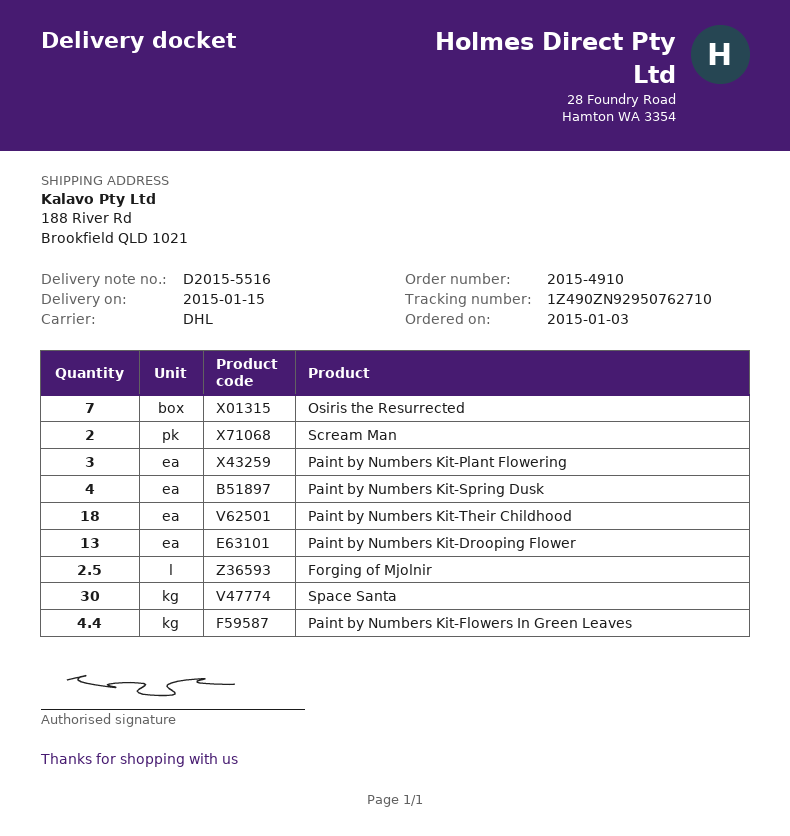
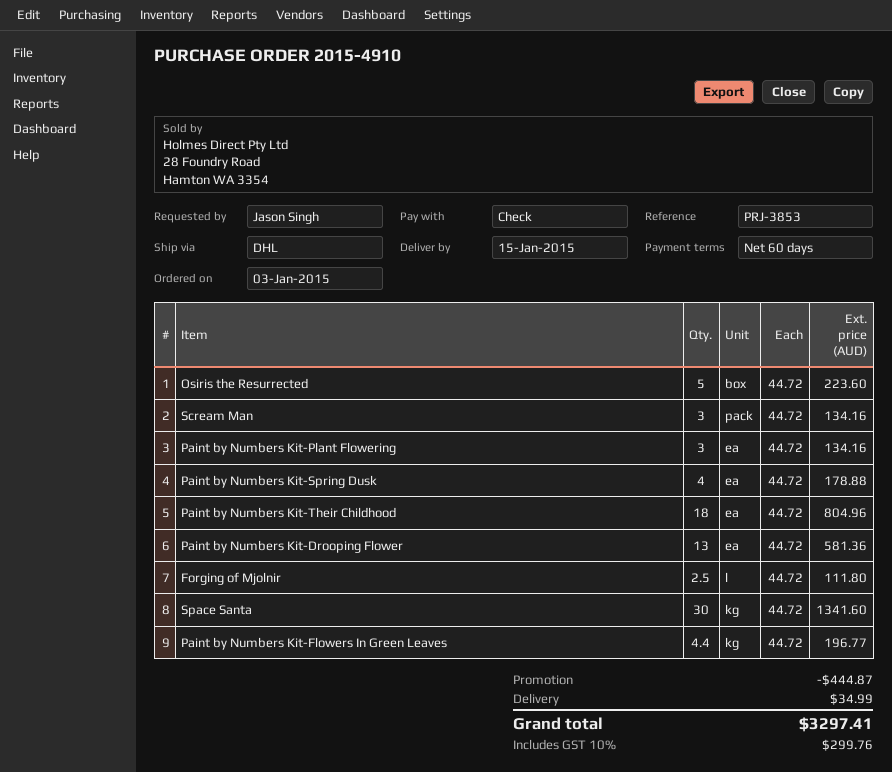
Osiris the Resurrected: 7 -> 5
Scream Man: 2 -> 3

